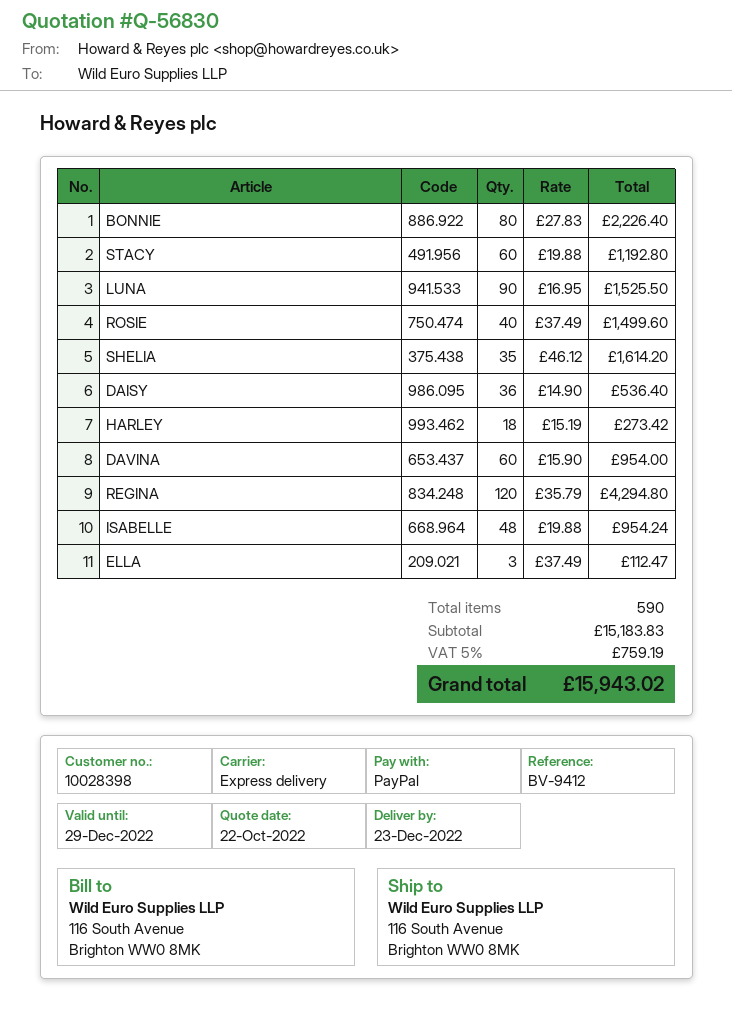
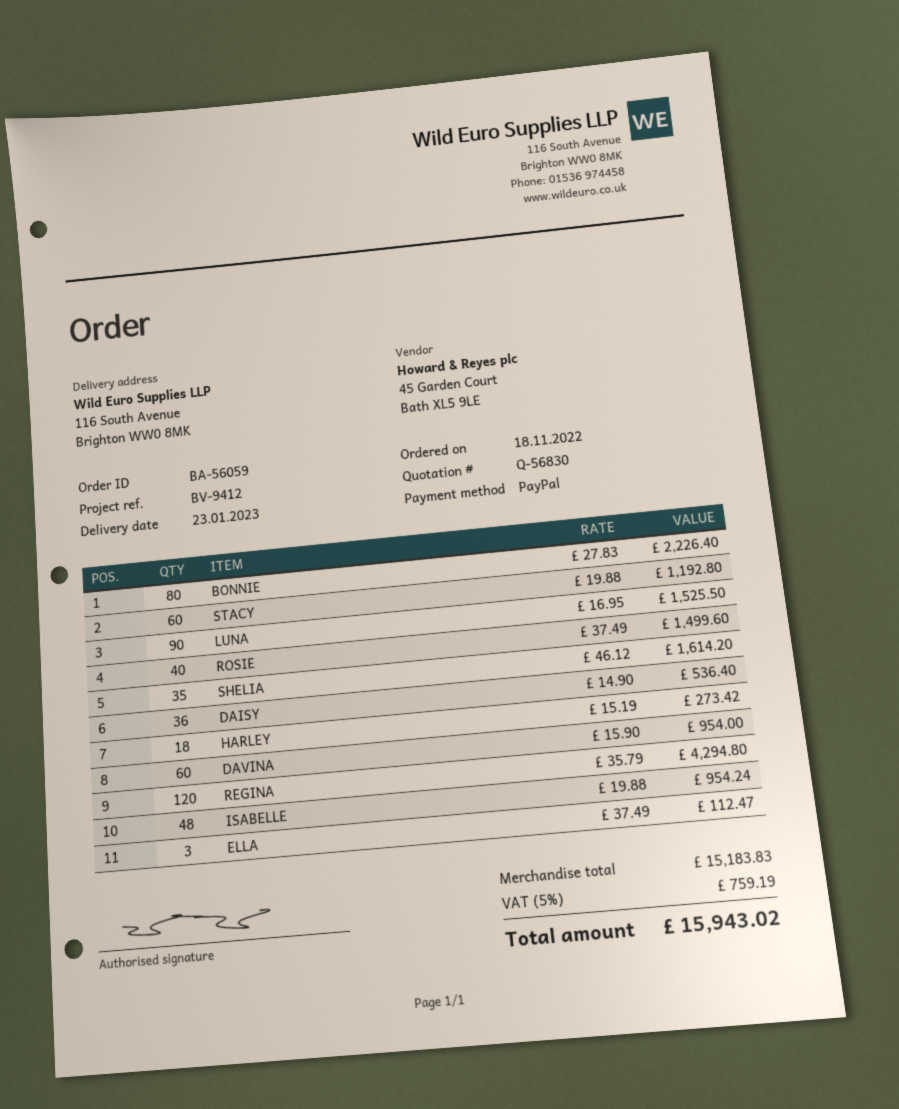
delivery date: 2022-12-23 -> 2023-01-23

